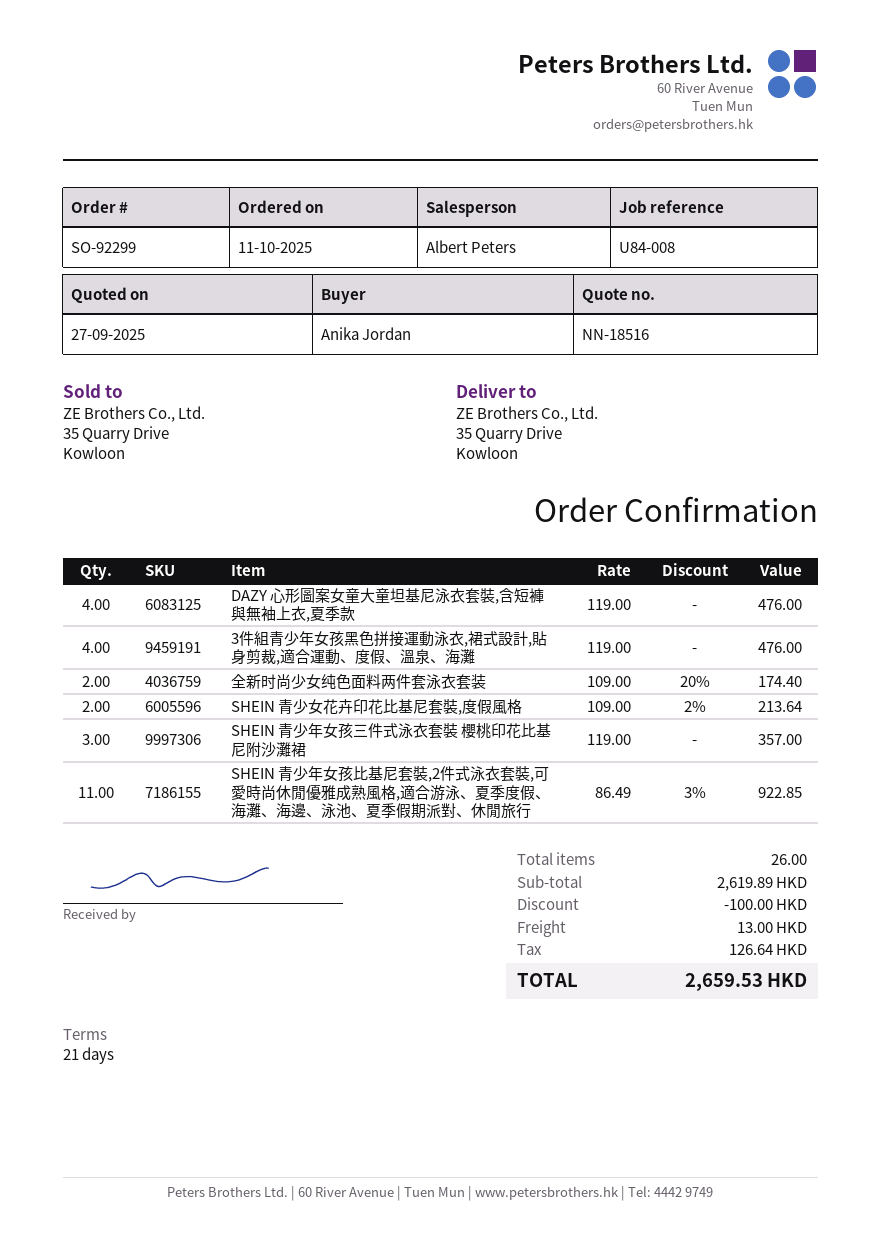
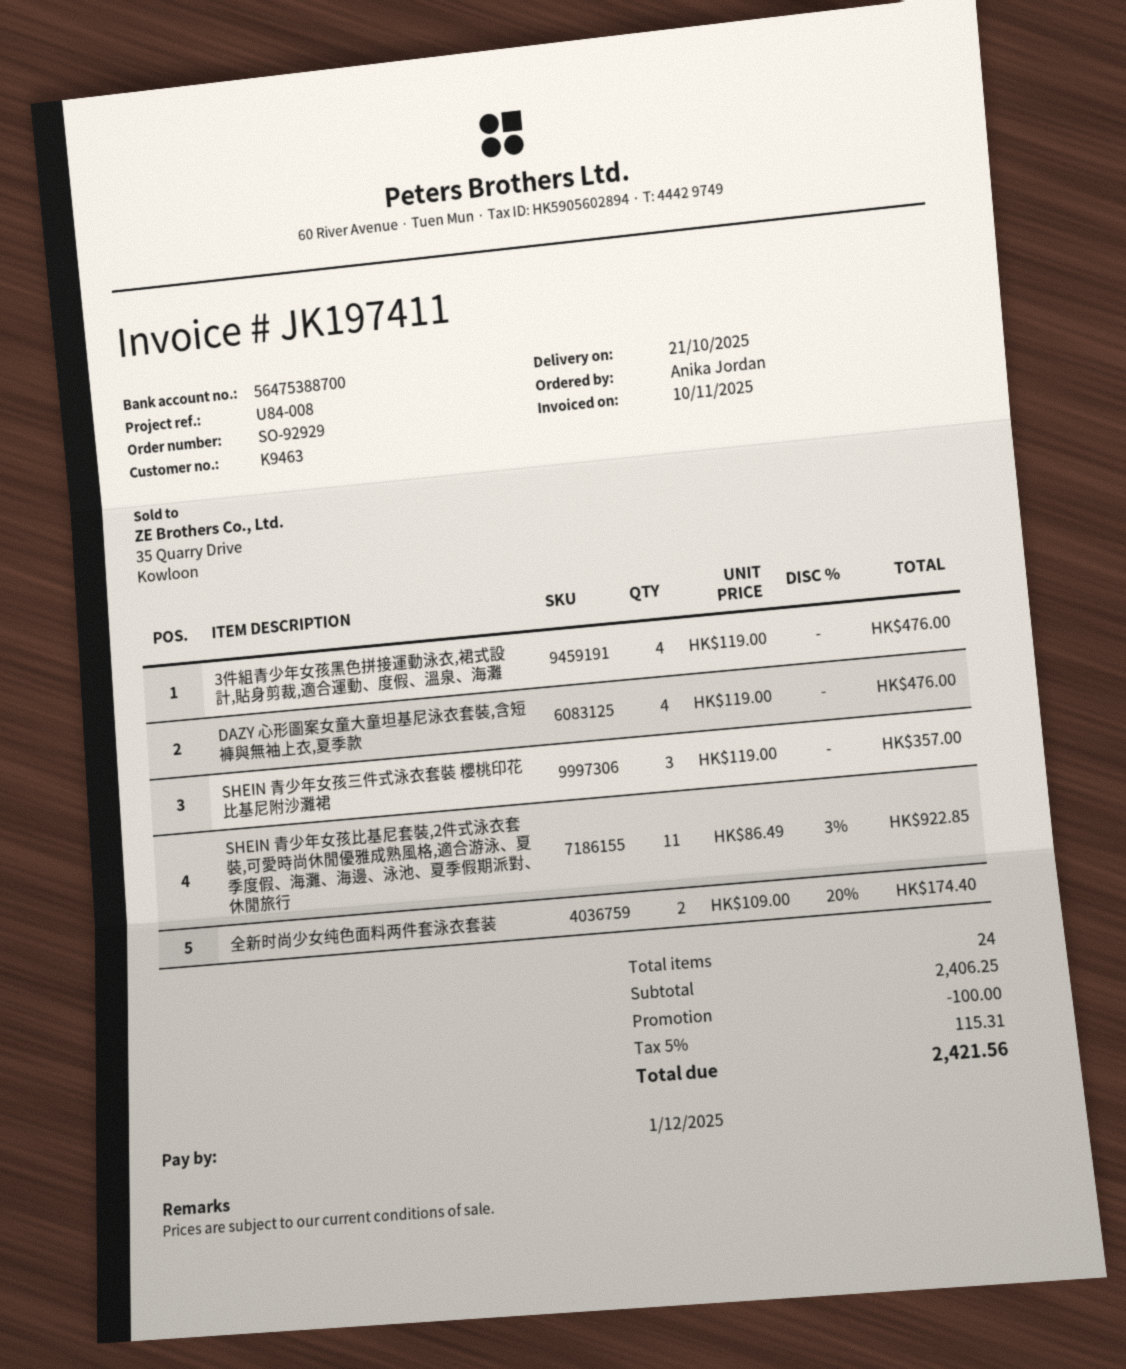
order number: SO-92299 -> SO-92929
SHEIN 青少女花卉印花比基尼套裝,度假風格: 2 x 109.00 - 2% = 213.64 -> none
total quantity: 26 -> 24
subtotal: 2619.89 -> 2406.25
shipping: 13.00 -> none
tax: 126.64 -> 115.31
total: 2659.53 -> 2421.56

